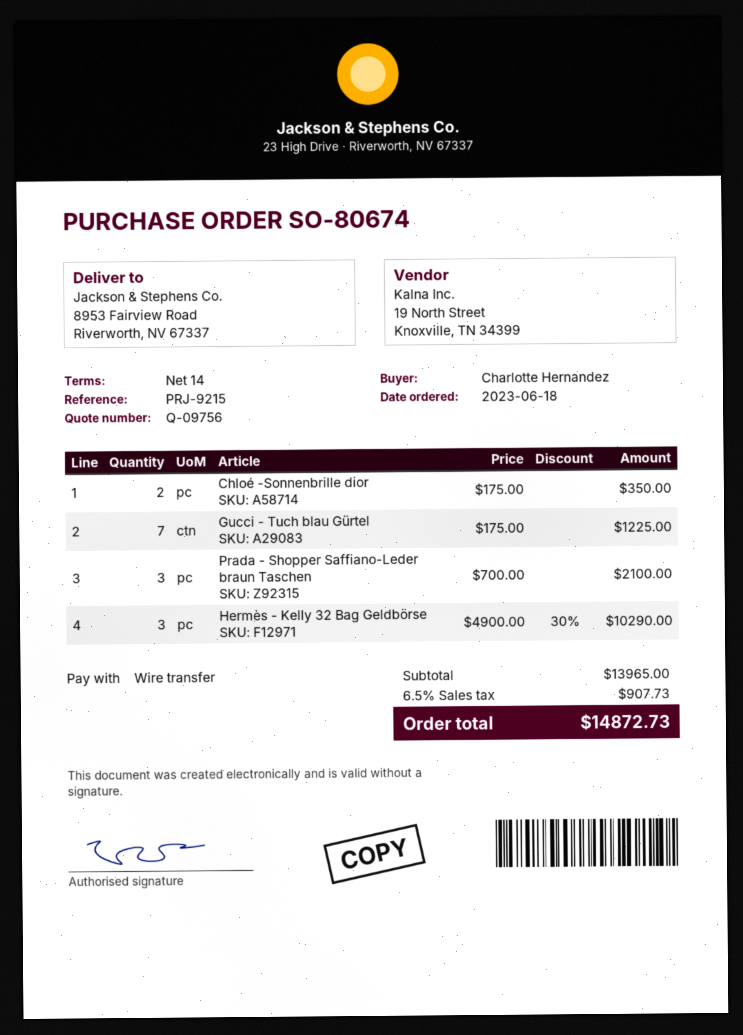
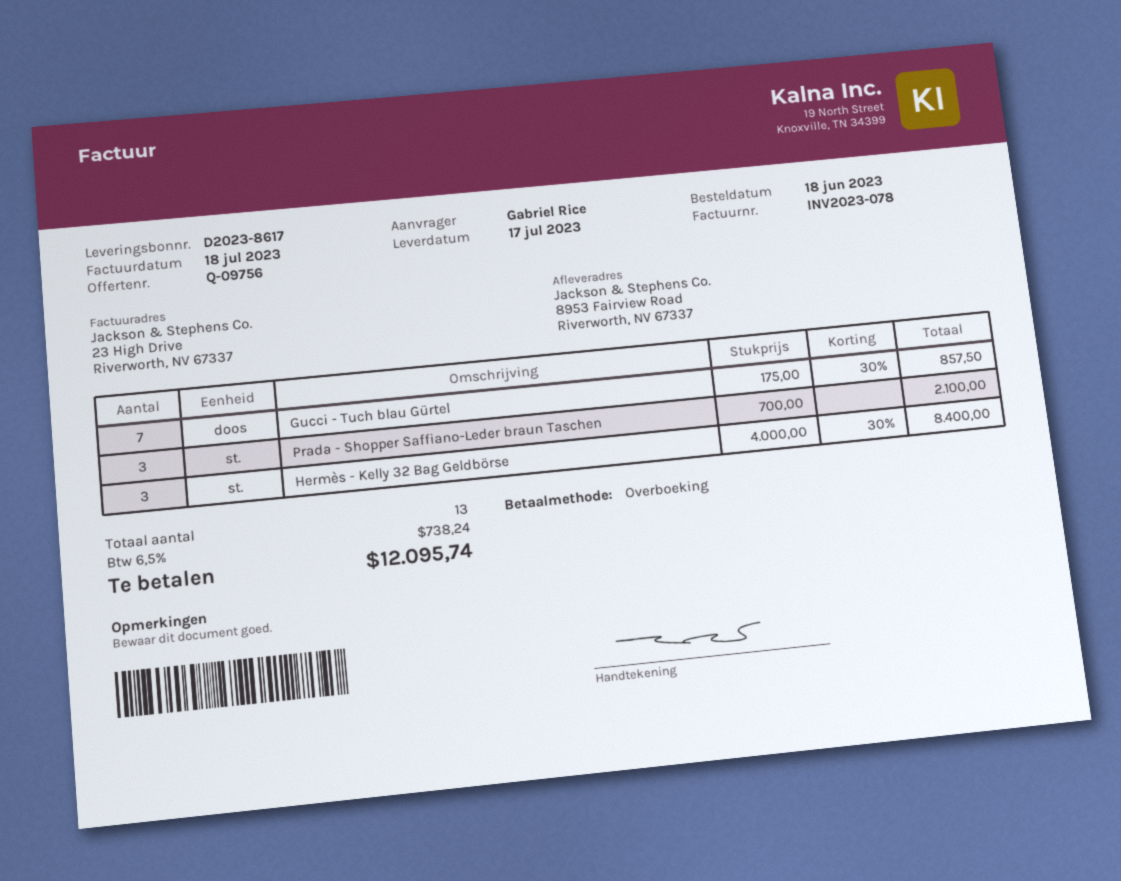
ordered by: Charlotte Hernandez -> Gabriel Rice
Chloé -Sonnenbrille dior: 2 x 175.00 = 350.00 -> none
Gucci - Tuch blau Gürtel: 7 x 175.00 = 1225.00 -> 7 x 175.00 - 30% = 857.50
Hermès - Kelly 32 Bag Geldbörse: 3 x 4900.00 - 30% = 10290.00 -> 3 x 4000.00 - 30% = 8400.00
tax: 6.5% = 907.73 -> 6.5% = 738.24
total: 14872.73 -> 12095.74

